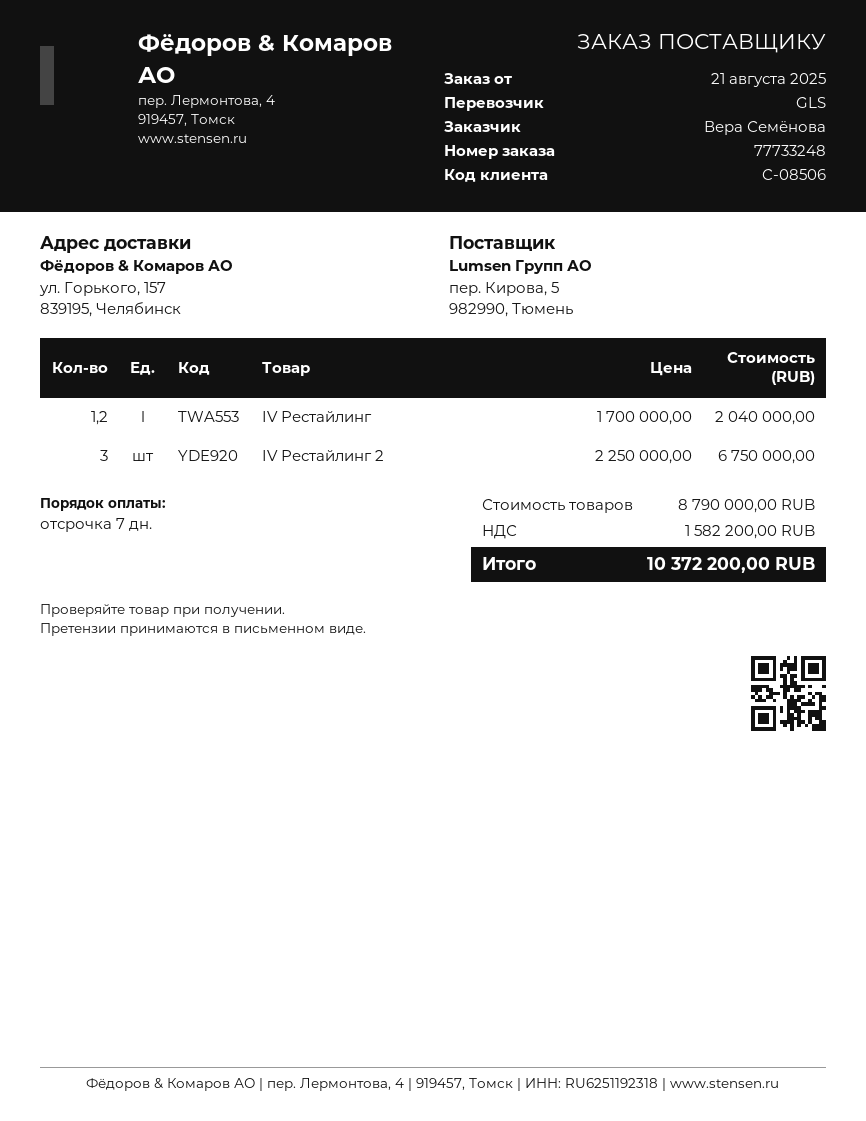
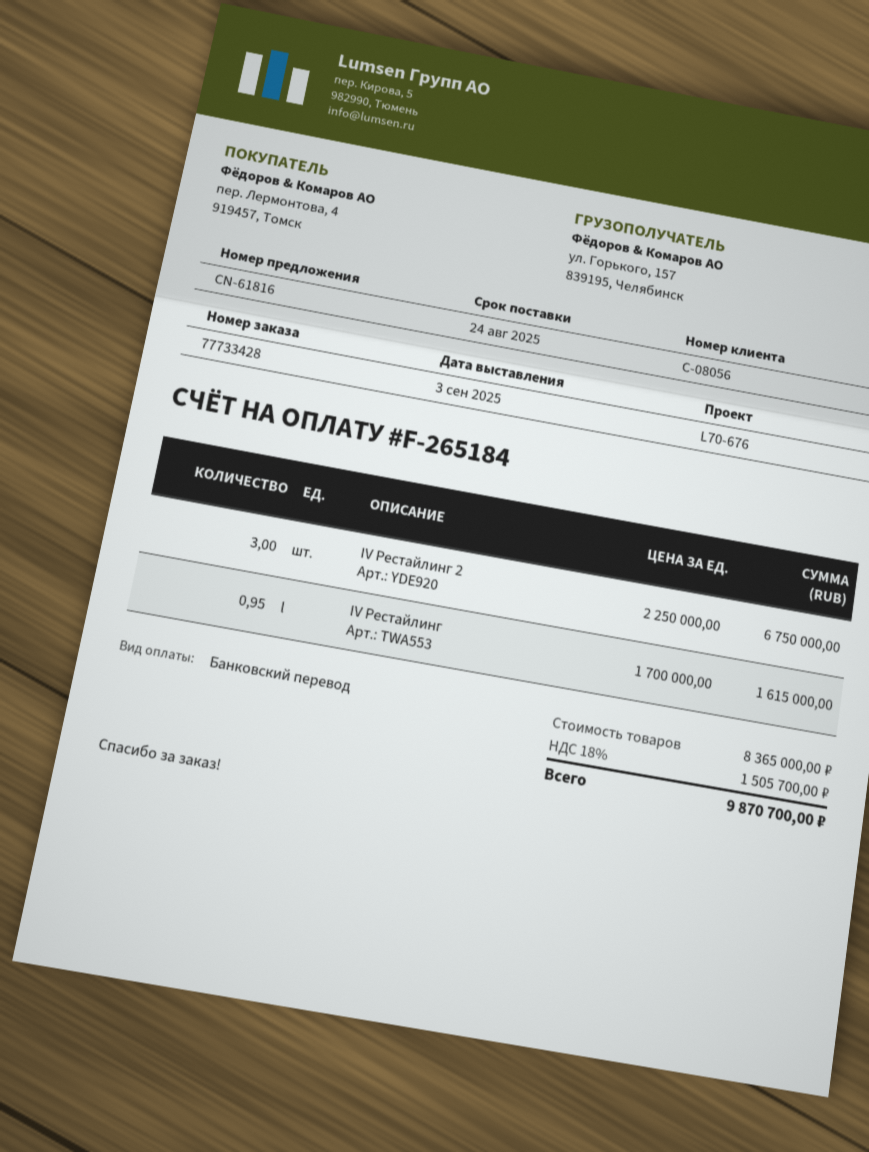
order number: 77733248 -> 77733428
customer number: C-08506 -> C-08056
IV Рестайлинг: 1.2 x 1700000.00 = 2040000.00 -> 0.95 x 1700000.00 = 1615000.00
subtotal: 8790000.00 -> 8365000.00
tax: 1582200.00 -> 1505700.00
total: 10372200.00 -> 9870700.00

